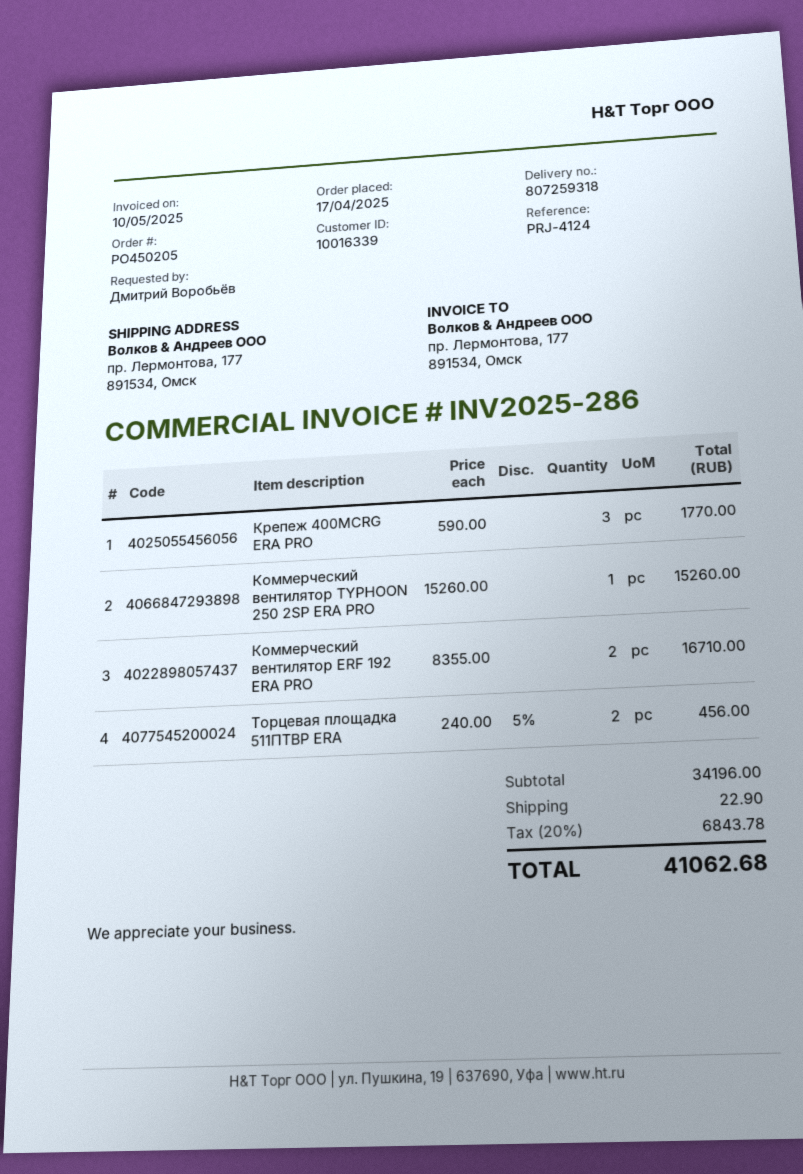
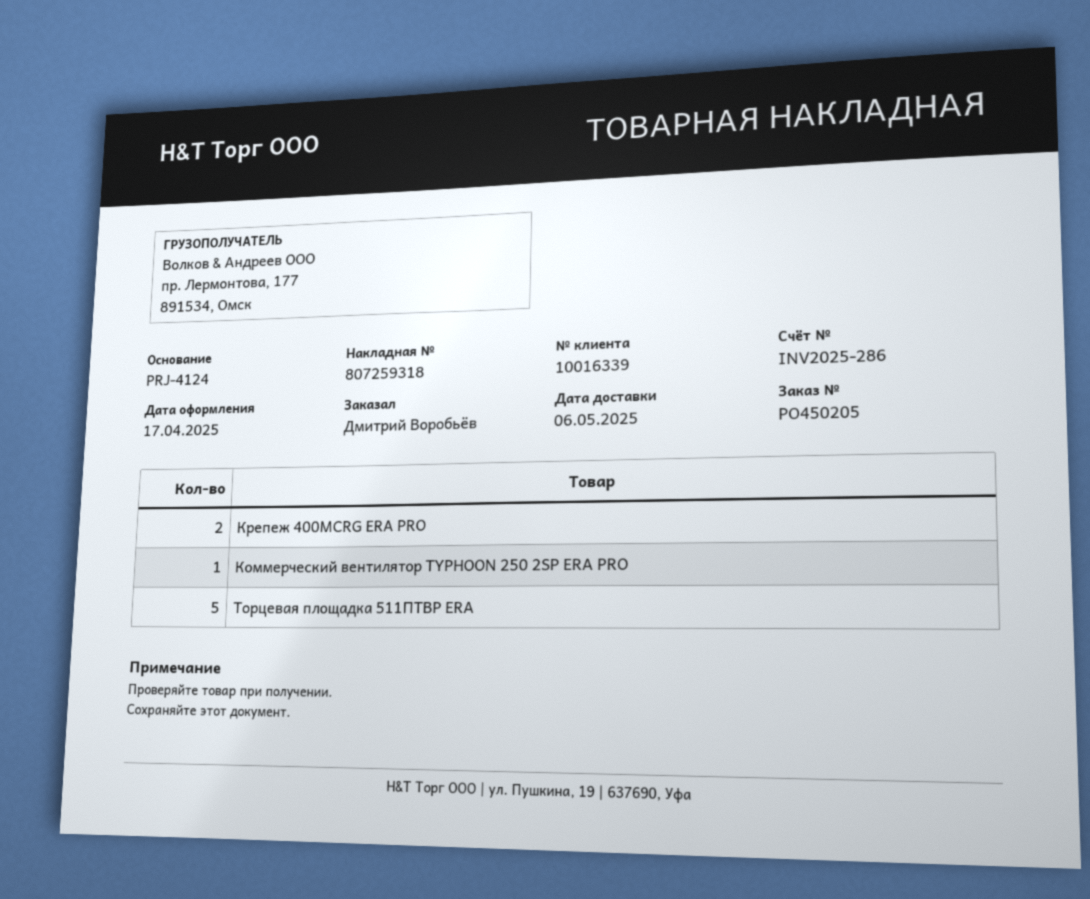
Крепеж 400MCRG ERA PRO: 3 -> 2
Коммерческий вентилятор ERF 192 ERA PRO: 2 -> none
Торцевая площадка 511ПТВР ERA: 2 -> 5

